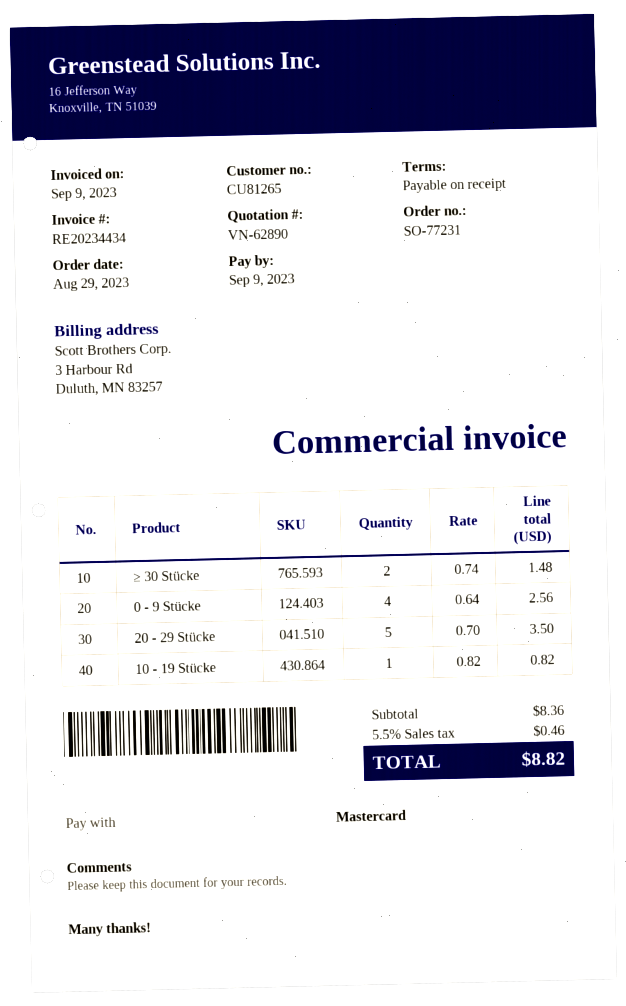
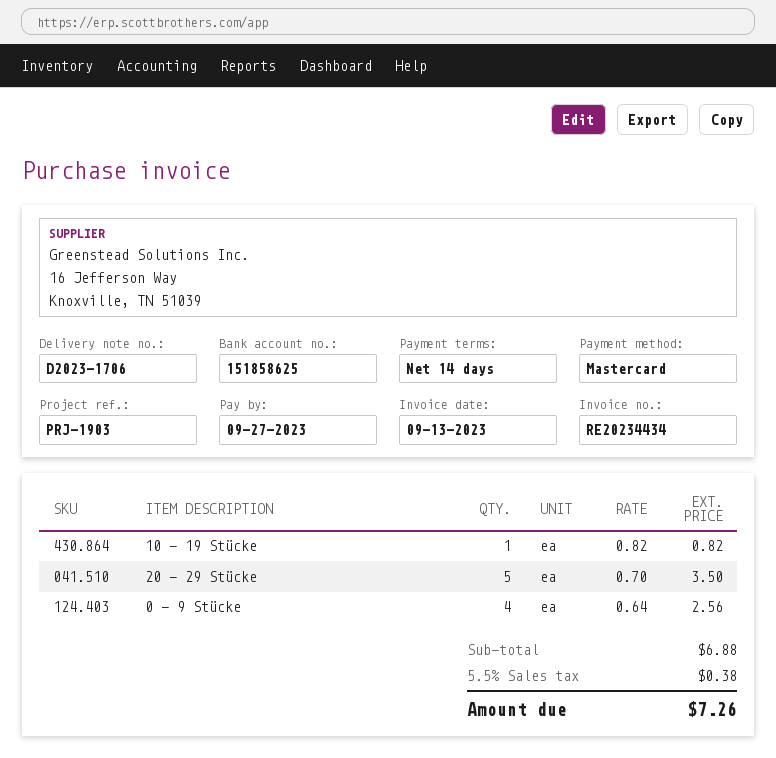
invoice date: 2023-09-09 -> 2023-09-13
payment terms: on receipt -> 14 days
due date: 2023-09-09 -> 2023-09-27
≥ 30 Stücke: 2 x 0.74 = 1.48 -> none
subtotal: 8.36 -> 6.88
tax: 5.5% = 0.46 -> 5.5% = 0.38
total: 8.82 -> 7.26

